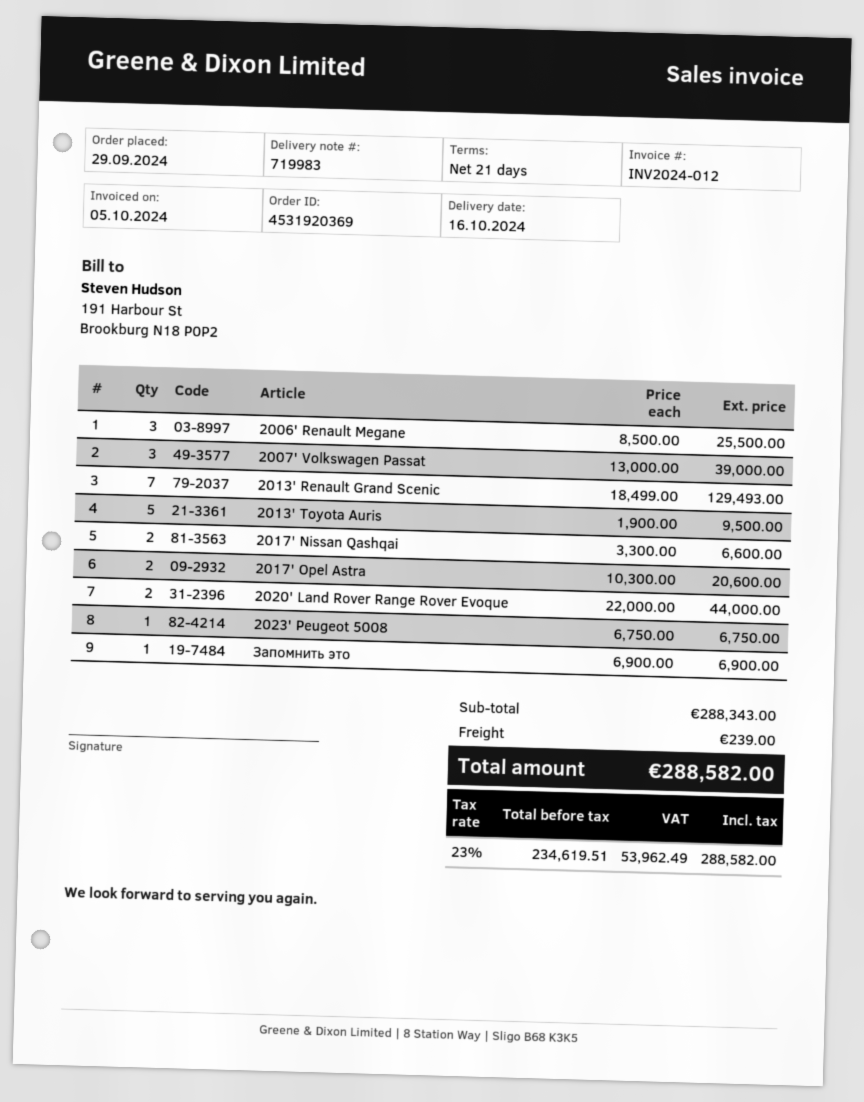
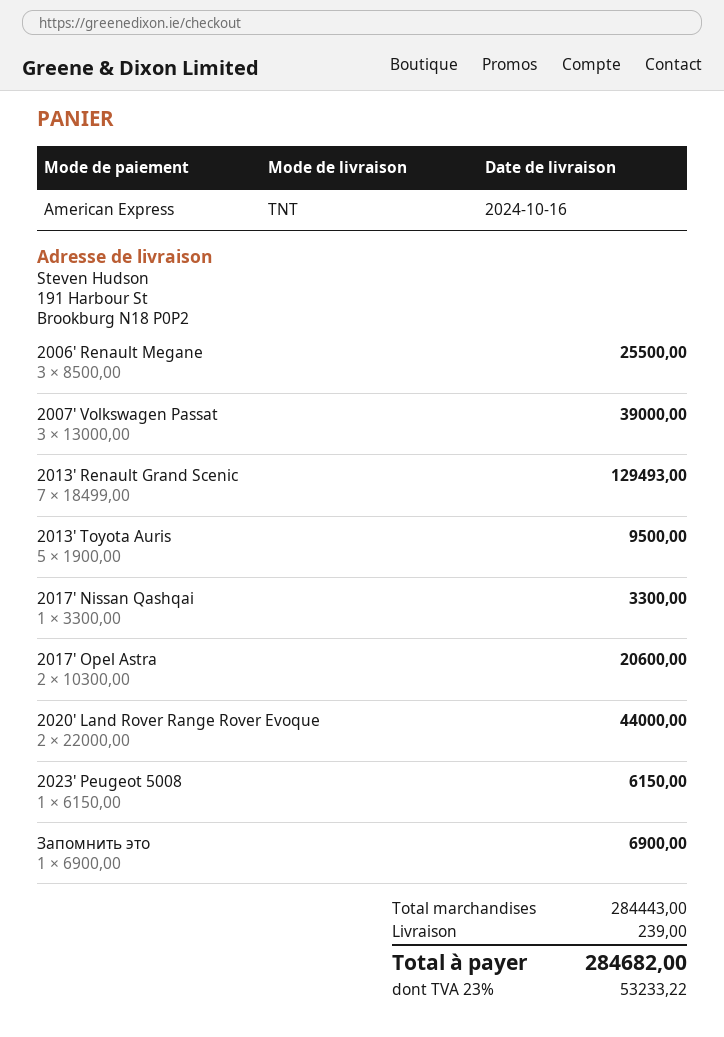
2017' Nissan Qashqai: 2 x 3300.00 = 6600.00 -> 1 x 3300.00 = 3300.00
2023' Peugeot 5008: 1 x 6750.00 = 6750.00 -> 1 x 6150.00 = 6150.00
subtotal: 288343.00 -> 284443.00
tax: 23% = 53962.49 -> 23% = 53233.22
total: 288582.00 -> 284682.00

